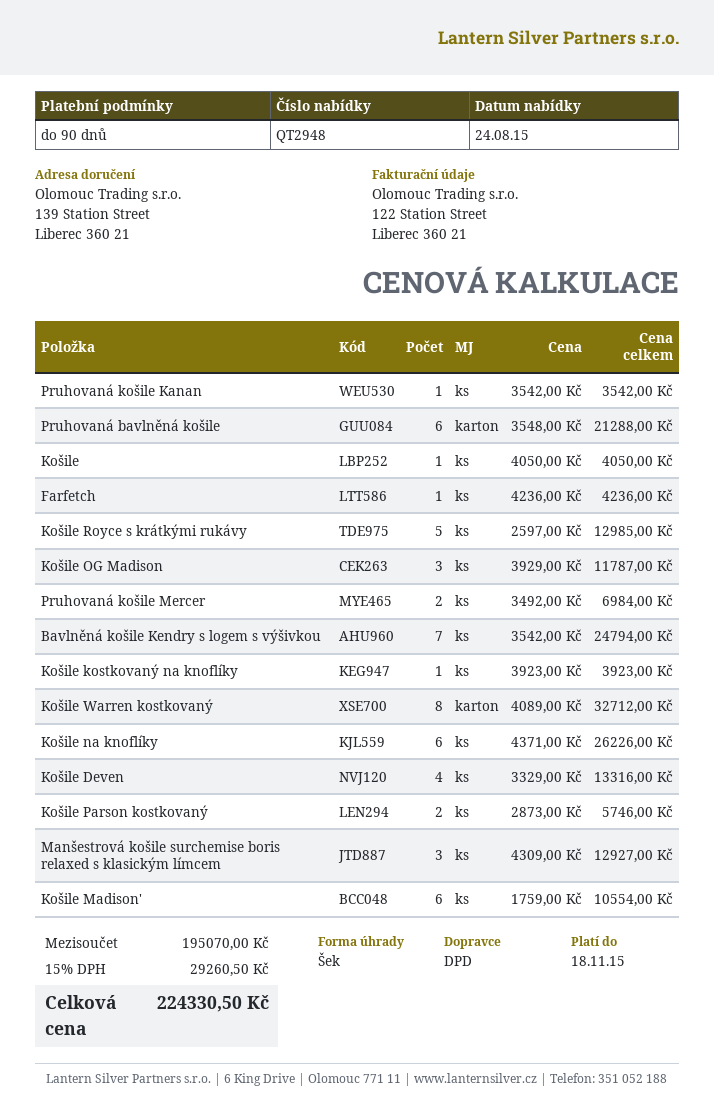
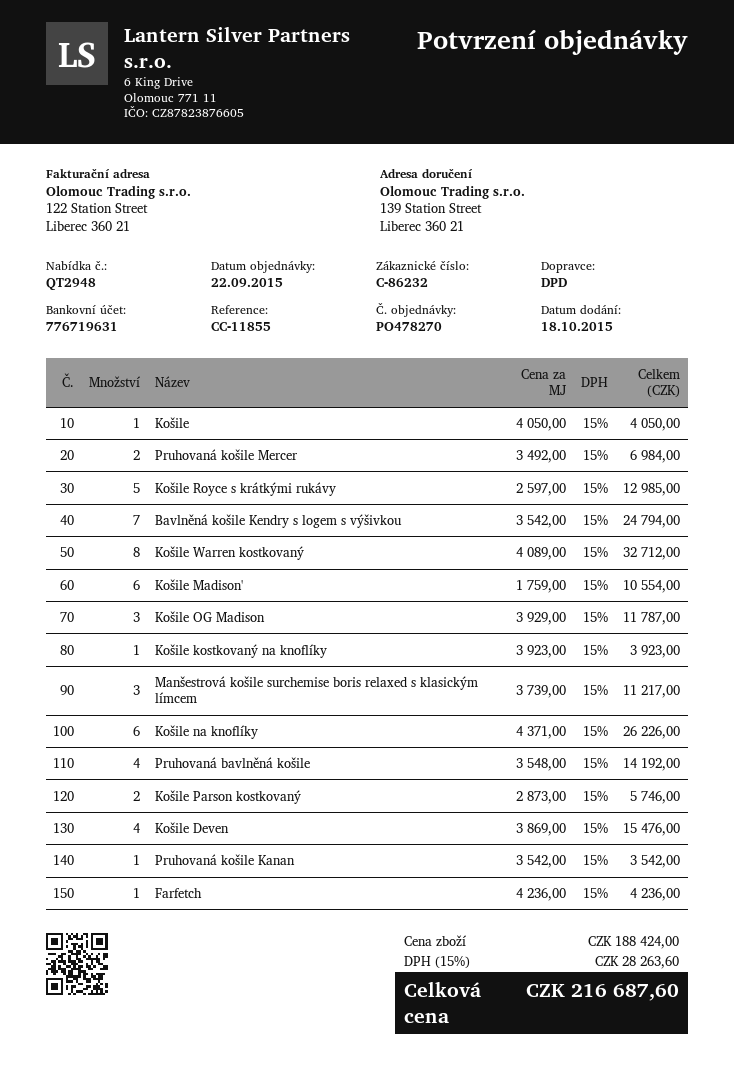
Pruhovaná bavlněná košile: 6 x 3548.00 = 21288.00 -> 4 x 3548.00 = 14192.00
Košile Deven: 4 x 3329.00 = 13316.00 -> 4 x 3869.00 = 15476.00
Manšestrová košile surchemise boris relaxed s klasickým límcem: 3 x 4309.00 = 12927.00 -> 3 x 3739.00 = 11217.00
subtotal: 195070.00 -> 188424.00
tax: 15% = 29260.50 -> 15% = 28263.60
total: 224330.50 -> 216687.60

